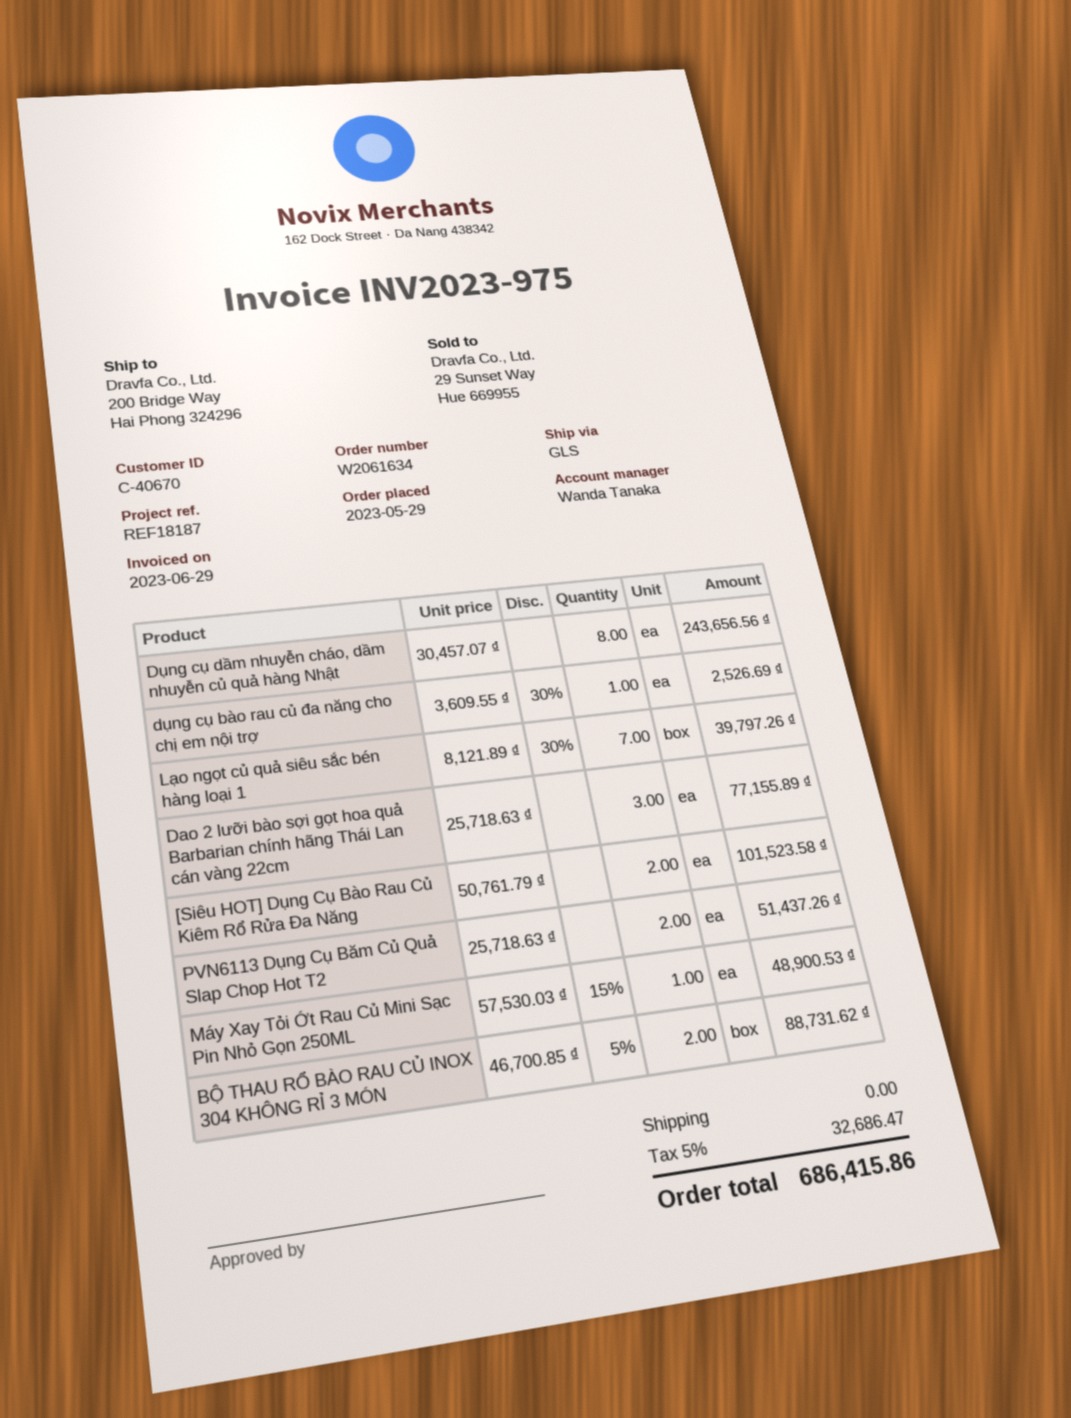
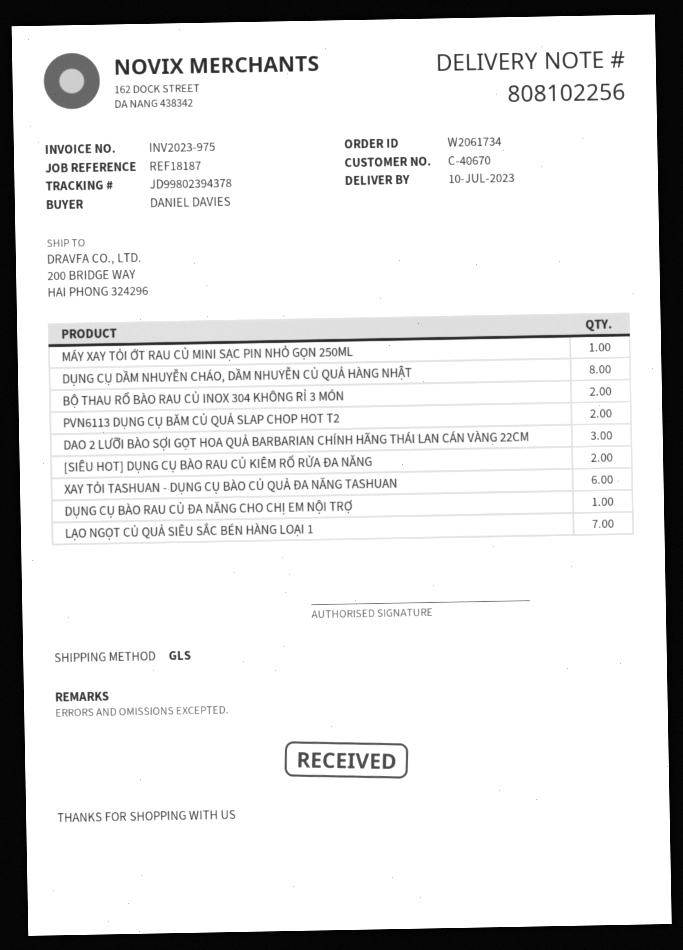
order number: W2061634 -> W2061734
XAY TỎI TASHUAN - DỤNG CỤ BÀO CỦ QUẢ ĐA NĂNG TASHUAN: none -> 6

